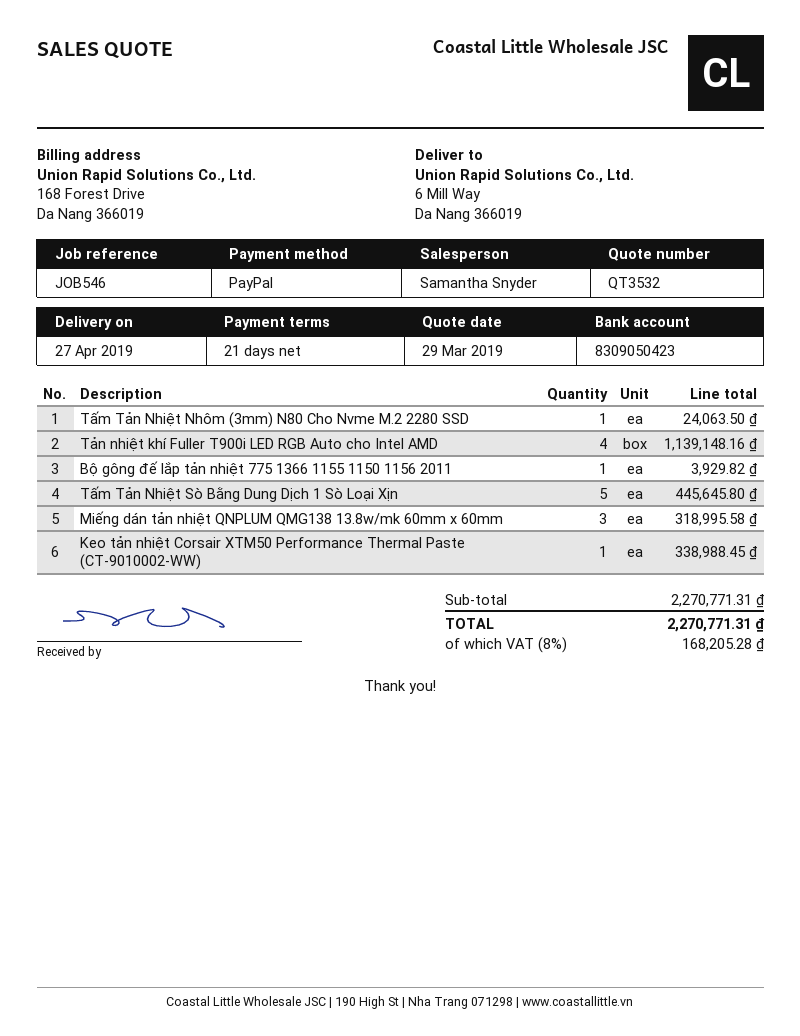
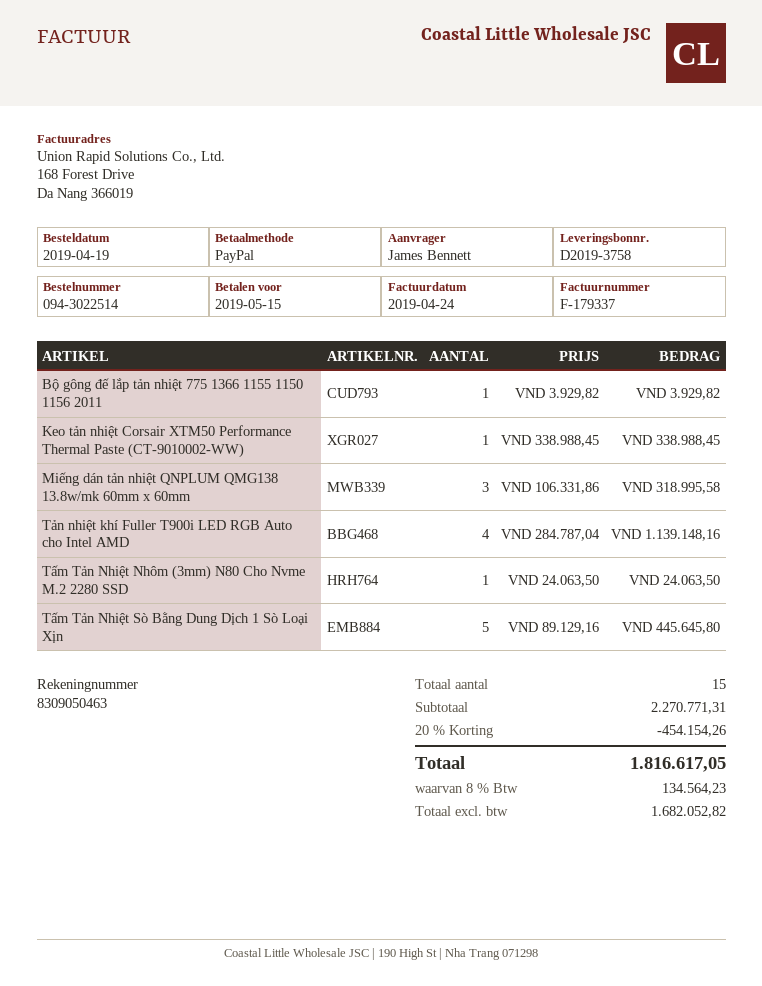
bank account: 8309050423 -> 8309050463
discount: none -> 20% = 454154.26
tax: 8% = 168205.28 -> 8% = 134564.23
total: 2270771.31 -> 1816617.05

